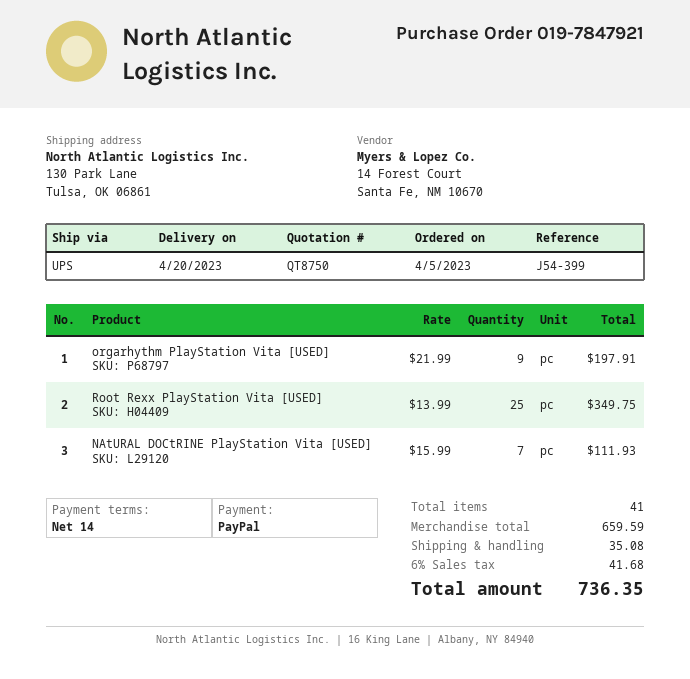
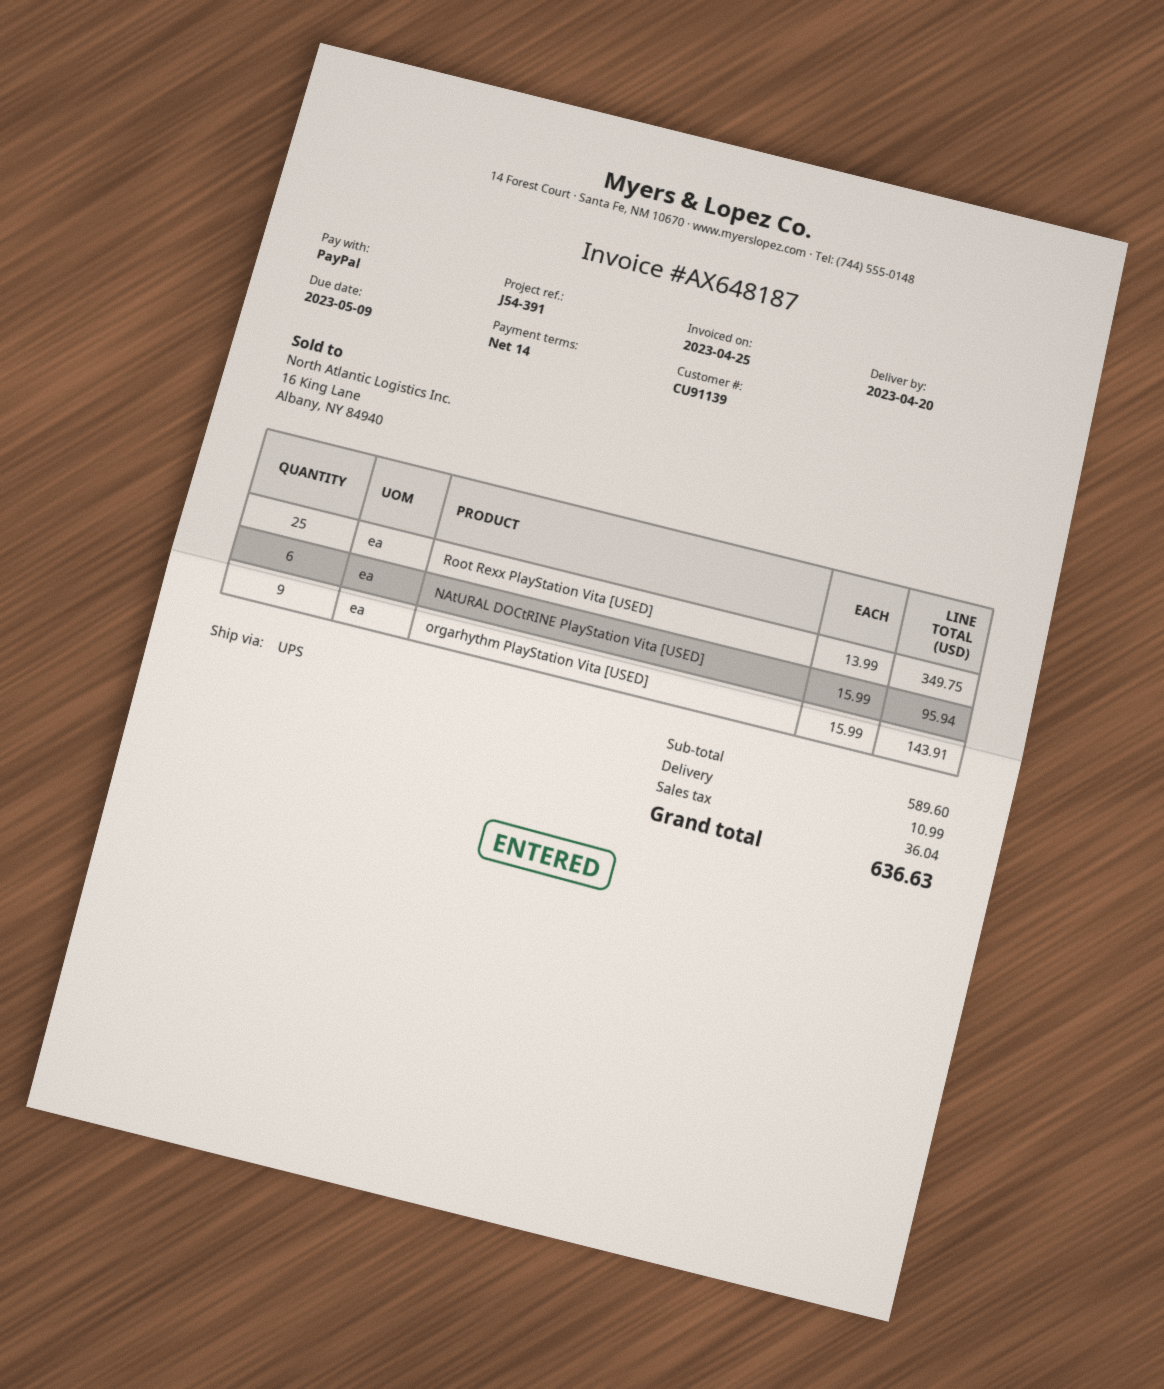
reference: J54-399 -> J54-391
orgarhythm PlayStation Vita [USED]: 9 x 21.99 = 197.91 -> 9 x 15.99 = 143.91
NAtURAL DOCtRINE PlayStation Vita [USED]: 7 x 15.99 = 111.93 -> 6 x 15.99 = 95.94
subtotal: 659.59 -> 589.60
shipping: 35.08 -> 10.99
tax: 41.68 -> 36.04
total: 736.35 -> 636.63

